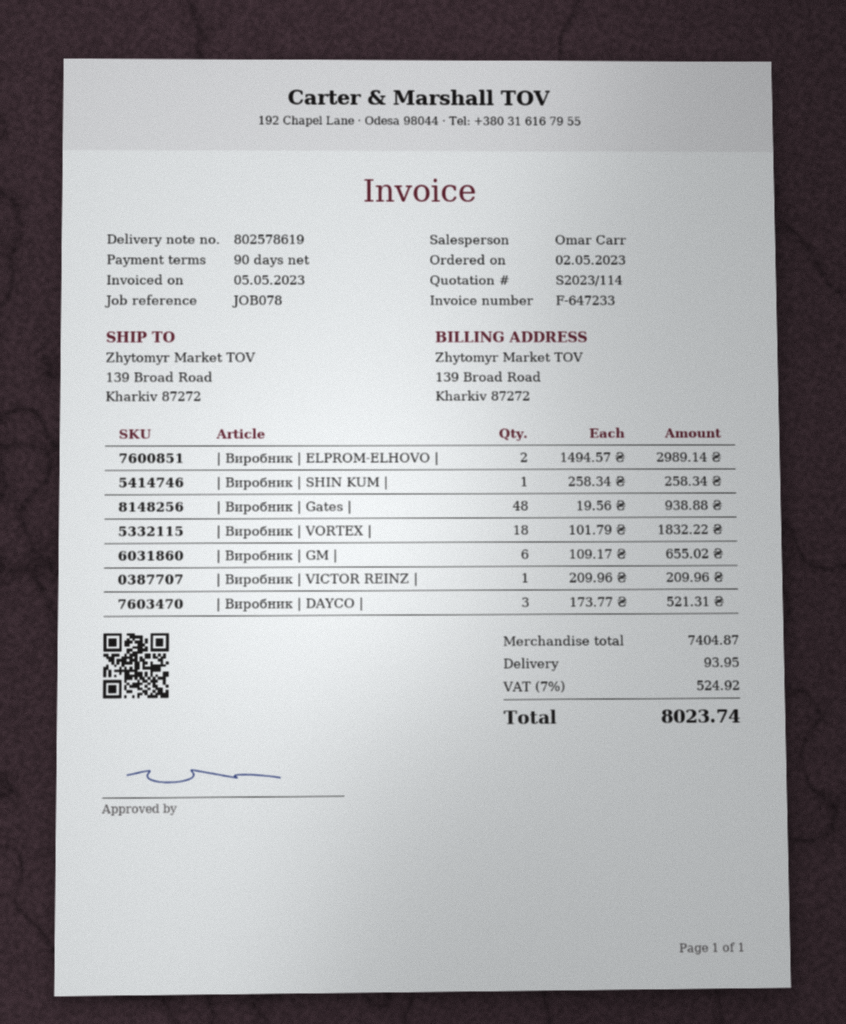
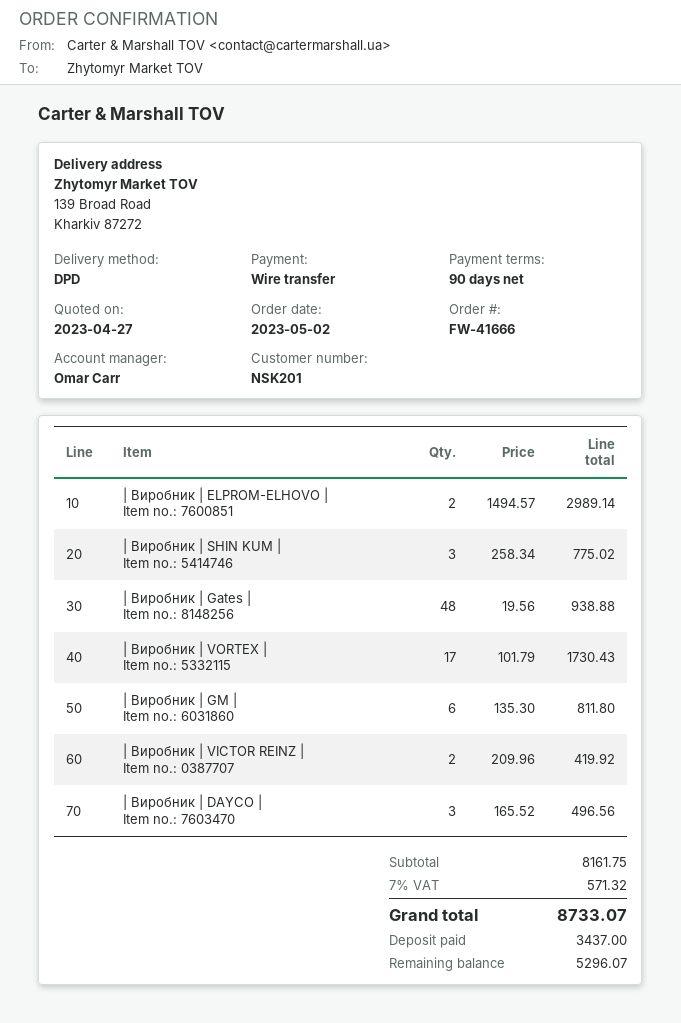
| Виробник | SHIN KUM |: 1 x 258.34 = 258.34 -> 3 x 258.34 = 775.02
| Виробник | VORTEX |: 18 x 101.79 = 1832.22 -> 17 x 101.79 = 1730.43
| Виробник | GM |: 6 x 109.17 = 655.02 -> 6 x 135.30 = 811.80
| Виробник | VICTOR REINZ |: 1 x 209.96 = 209.96 -> 2 x 209.96 = 419.92
| Виробник | DAYCO |: 3 x 173.77 = 521.31 -> 3 x 165.52 = 496.56
subtotal: 7404.87 -> 8161.75
shipping: 93.95 -> none
tax: 7% = 524.92 -> 7% = 571.32
total: 8023.74 -> 8733.07

